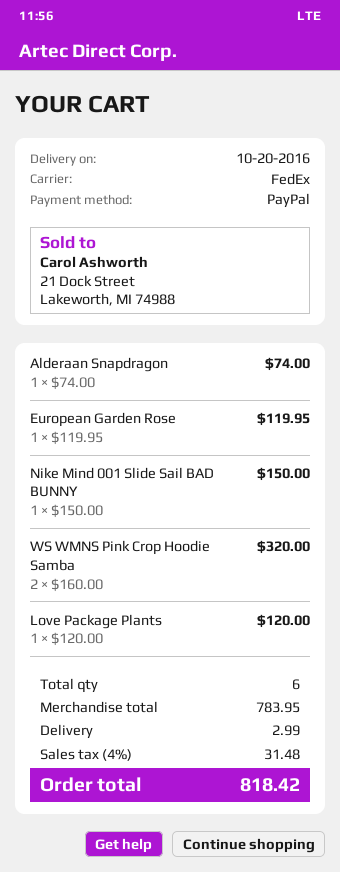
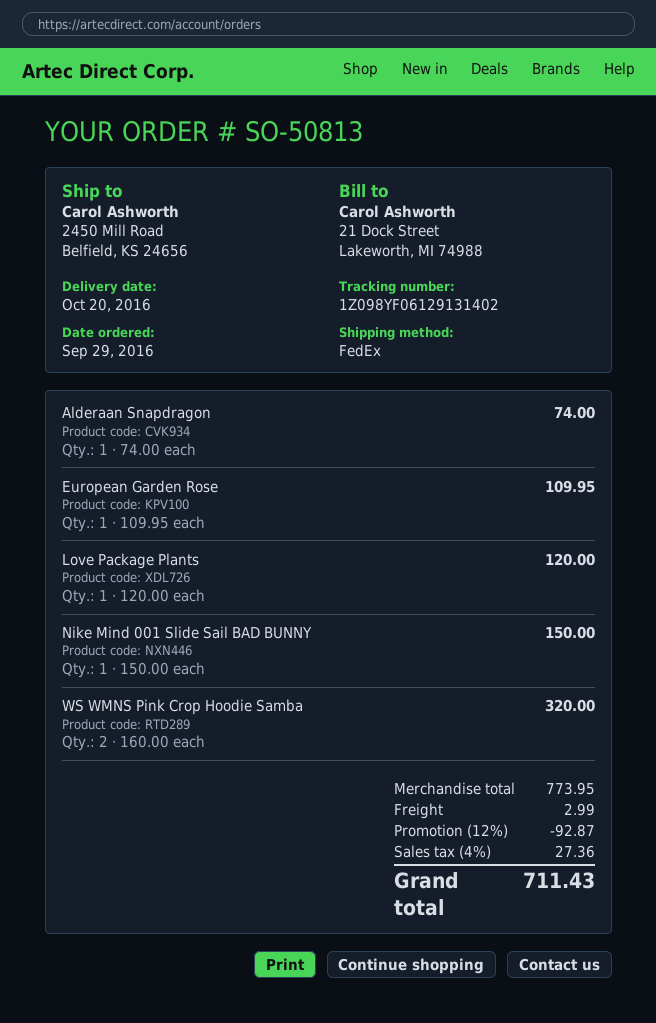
European Garden Rose: 1 x 119.95 = 119.95 -> 1 x 109.95 = 109.95
subtotal: 783.95 -> 773.95
discount: none -> 12% = 92.87
tax: 4% = 31.48 -> 4% = 27.36
total: 818.42 -> 711.43

